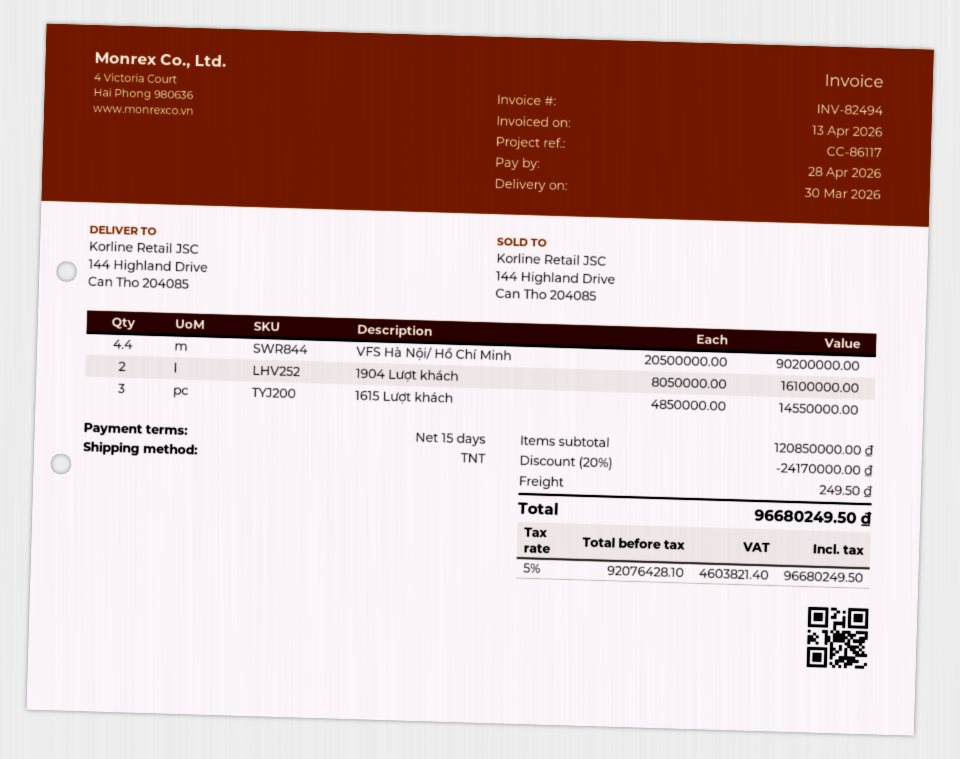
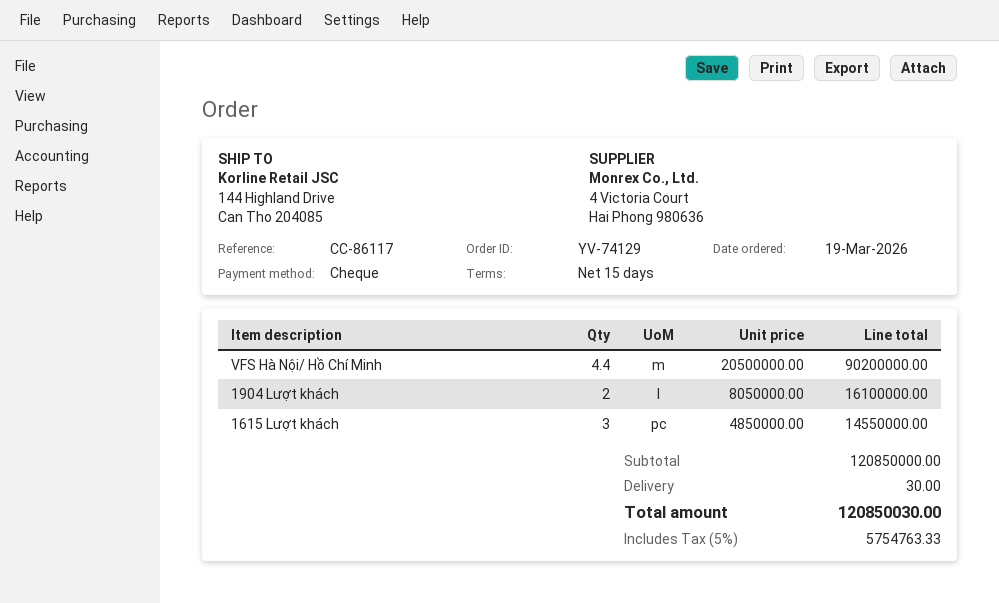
discount: 20% = 24170000.00 -> none
shipping: 249.50 -> 30.00
tax: 5% = 4603821.40 -> 5% = 5754763.33
total: 96680249.50 -> 120850030.00

